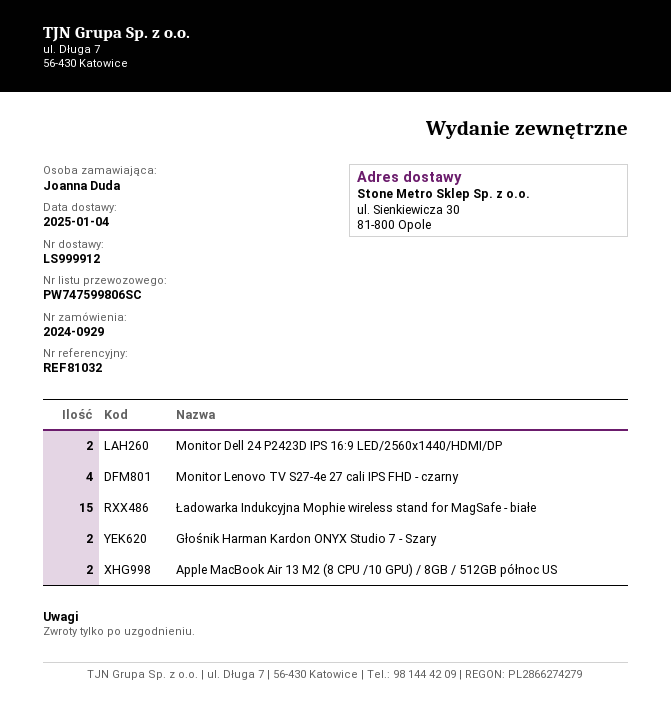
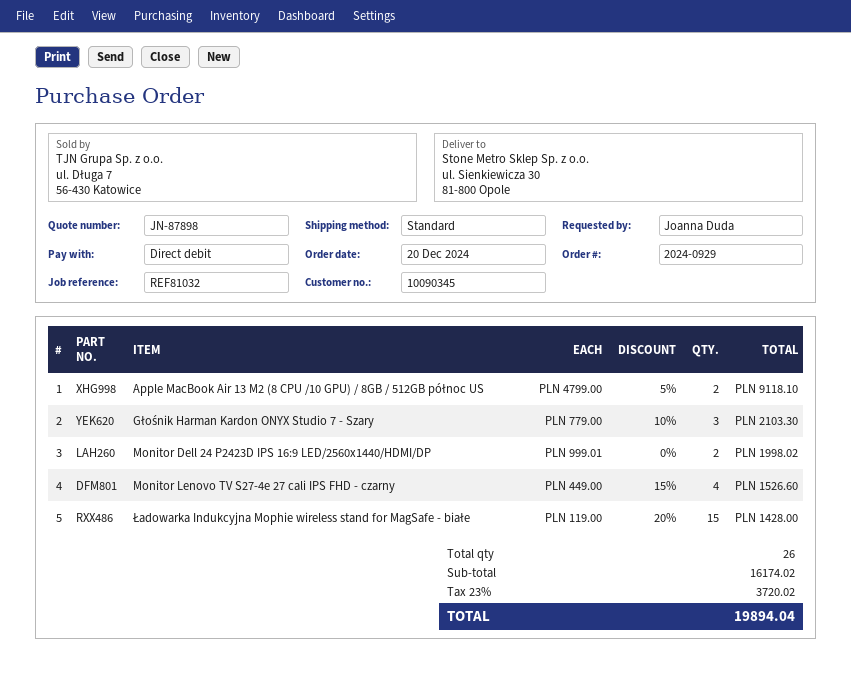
Głośnik Harman Kardon ONYX Studio 7 - Szary: 2 -> 3

